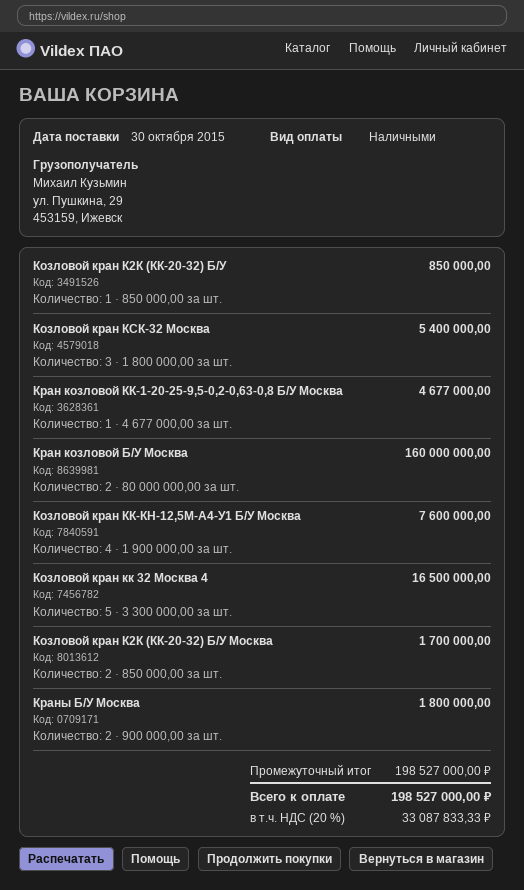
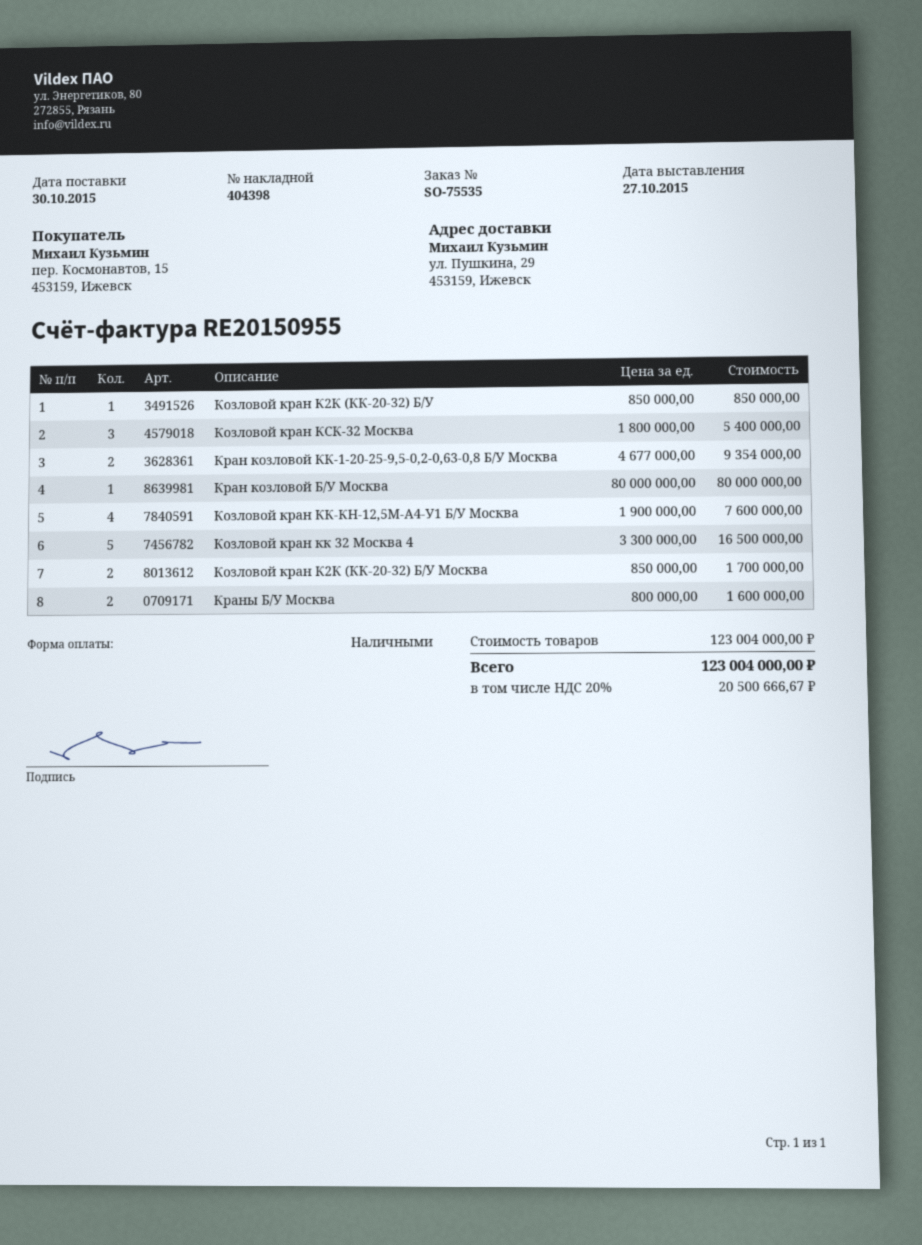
Кран козловой КК-1-20-25-9,5-0,2-0,63-0,8 Б/У Москва: 1 x 4677000.00 = 4677000.00 -> 2 x 4677000.00 = 9354000.00
Кран козловой Б/У Москва: 2 x 80000000.00 = 160000000.00 -> 1 x 80000000.00 = 80000000.00
Краны Б/У Москва: 2 x 900000.00 = 1800000.00 -> 2 x 800000.00 = 1600000.00
subtotal: 198527000.00 -> 123004000.00
tax: 20% = 33087833.33 -> 20% = 20500666.67
total: 198527000.00 -> 123004000.00

